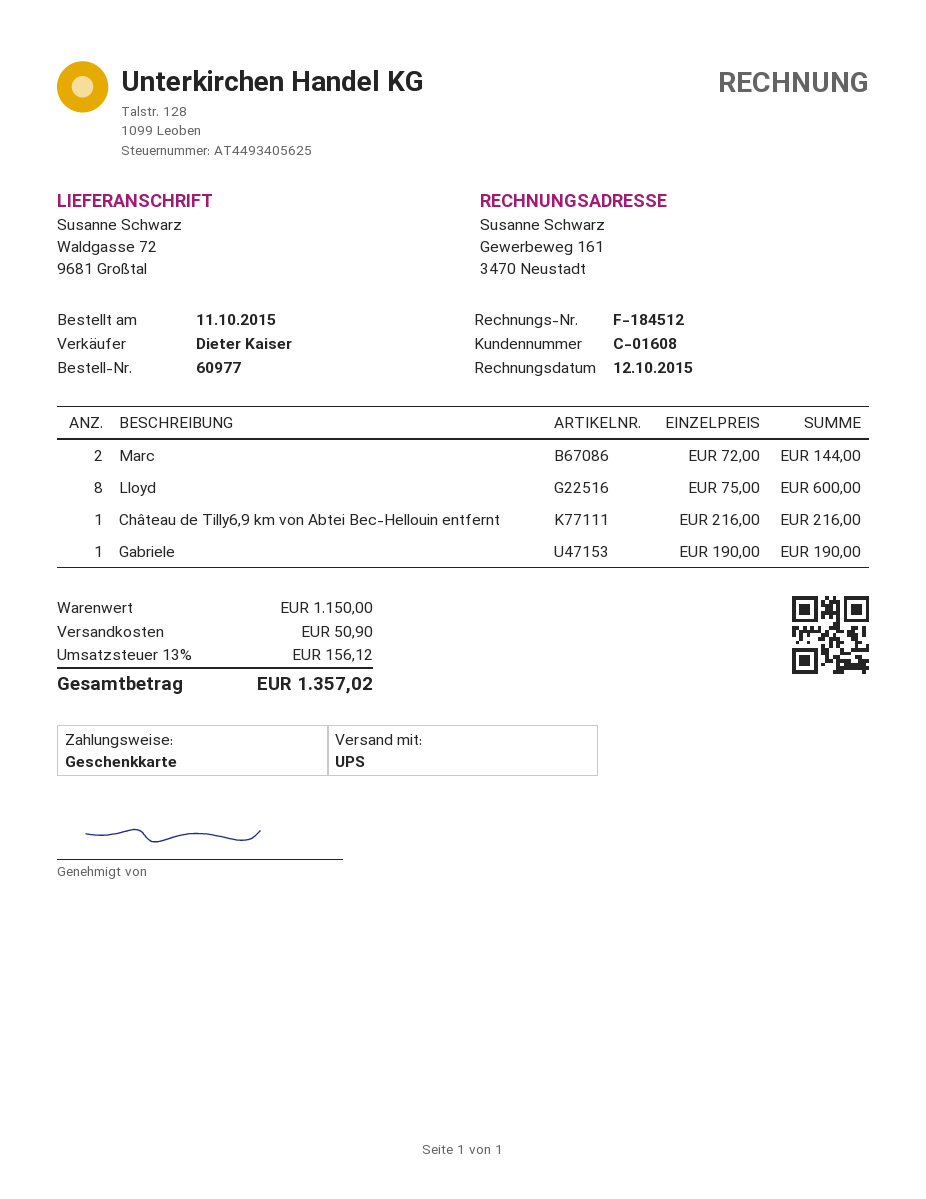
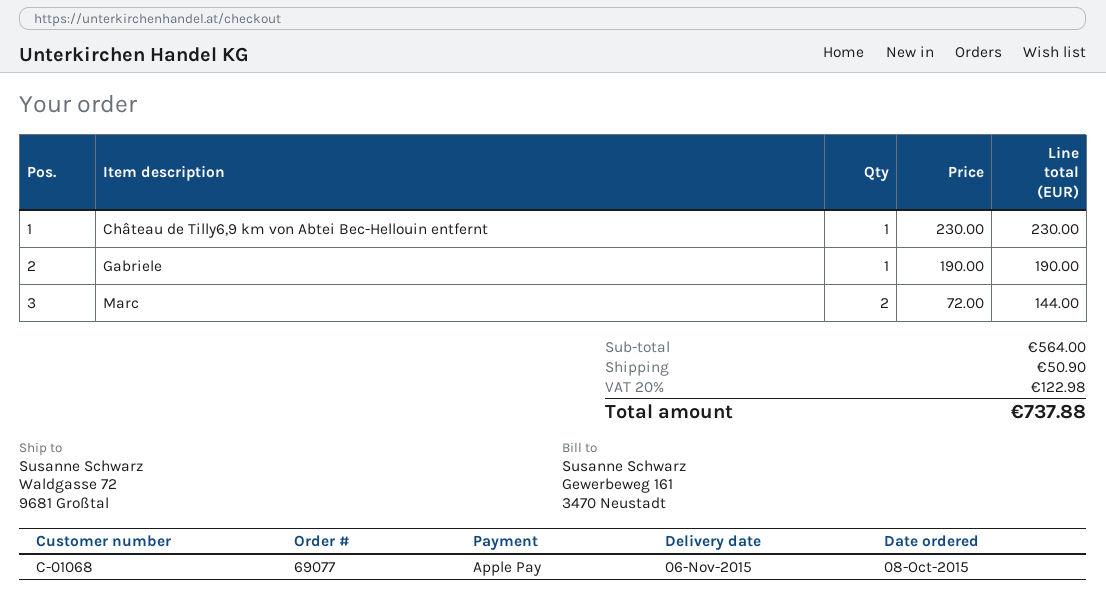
order number: 60977 -> 69077
order date: 2015-10-11 -> 2015-10-08
customer number: C-01608 -> C-01068
payment method: gift card -> Apple Pay
Lloyd: 8 x 75.00 = 600.00 -> none
Château de Tilly6,9 km von Abtei Bec-Hellouin entfernt: 1 x 216.00 = 216.00 -> 1 x 230.00 = 230.00
subtotal: 1150.00 -> 564.00
tax: 13% = 156.12 -> 20% = 122.98
total: 1357.02 -> 737.88

